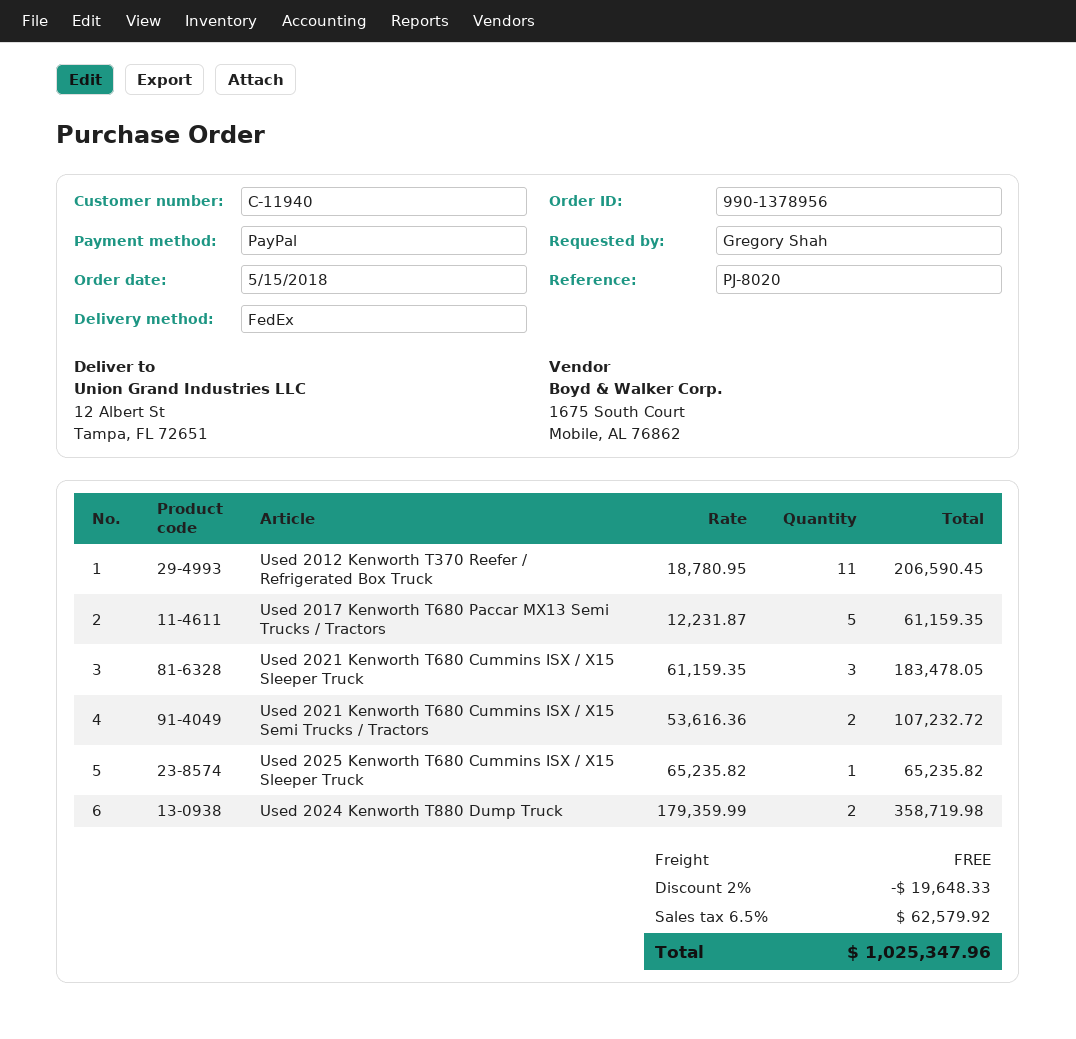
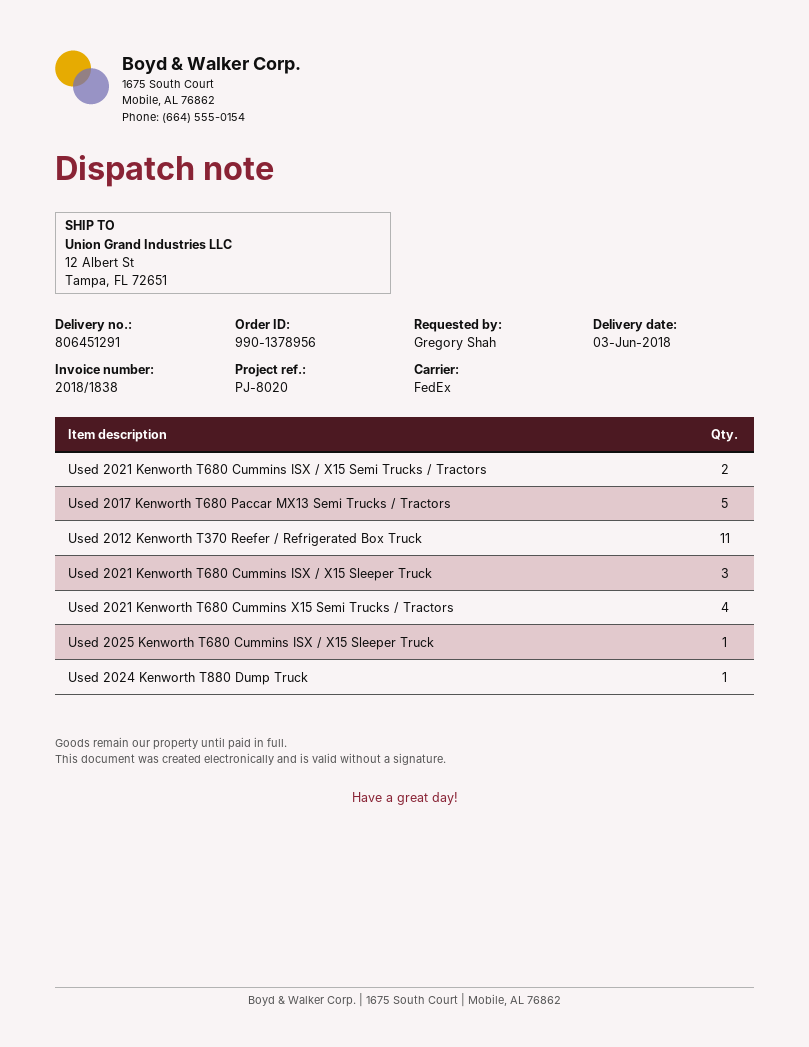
Used 2024 Kenworth T880 Dump Truck: 2 -> 1
Used 2021 Kenworth T680 Cummins X15 Semi Trucks / Tractors: none -> 4

